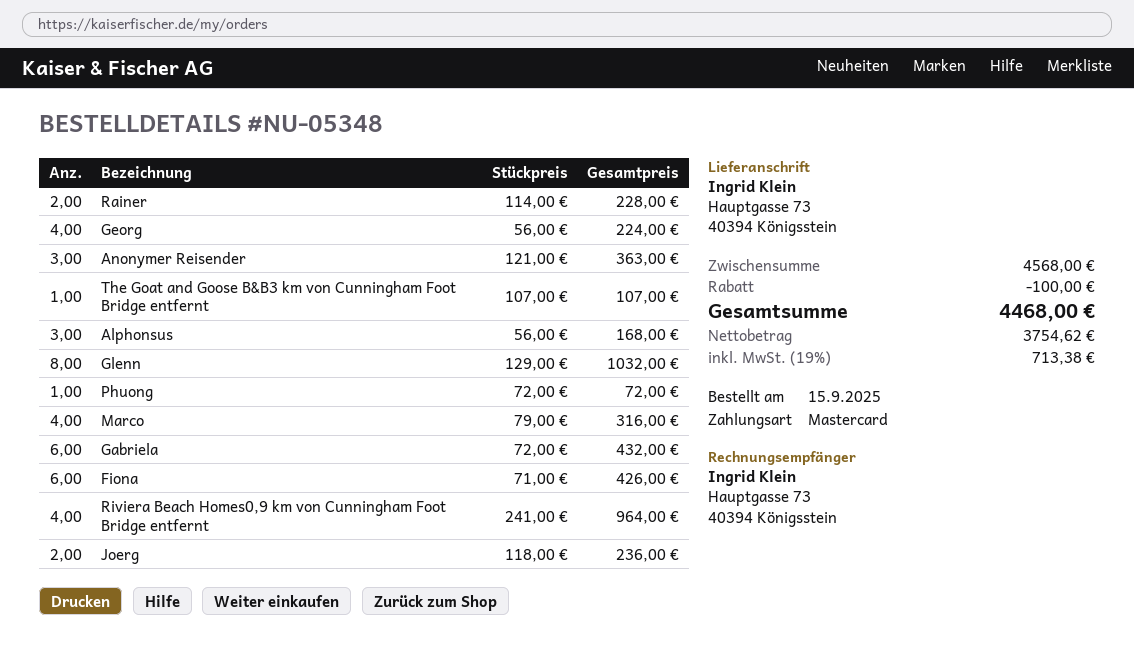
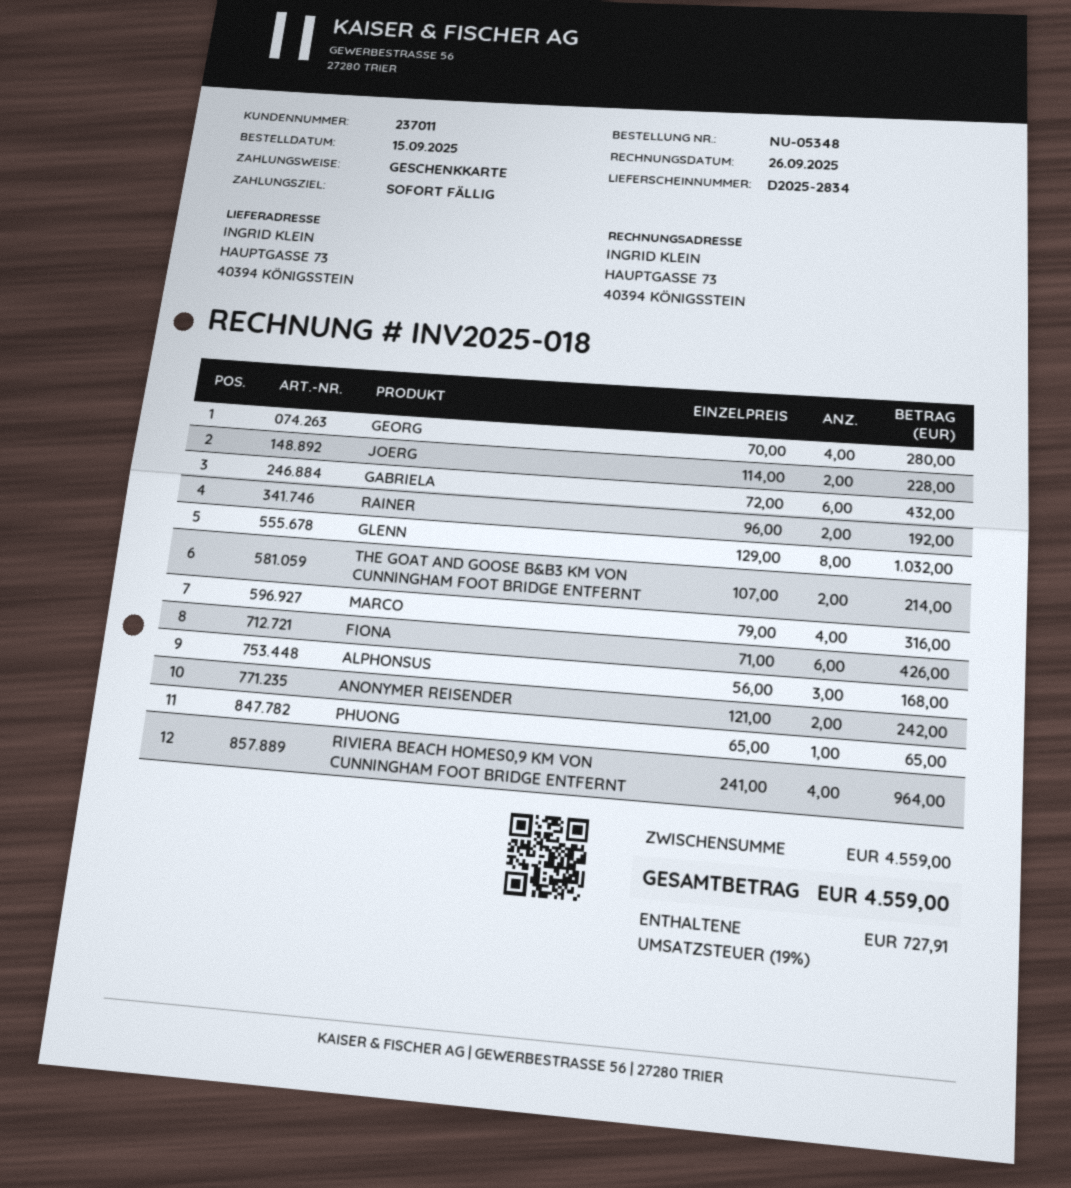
payment method: Mastercard -> gift card
Rainer: 2 x 114.00 = 228.00 -> 2 x 96.00 = 192.00
Georg: 4 x 56.00 = 224.00 -> 4 x 70.00 = 280.00
Anonymer Reisender: 3 x 121.00 = 363.00 -> 2 x 121.00 = 242.00
The Goat and Goose B&B3 km von Cunningham Foot Bridge entfernt: 1 x 107.00 = 107.00 -> 2 x 107.00 = 214.00
Phuong: 1 x 72.00 = 72.00 -> 1 x 65.00 = 65.00
Joerg: 2 x 118.00 = 236.00 -> 2 x 114.00 = 228.00
subtotal: 4568.00 -> 4559.00
discount: 100.00 -> none
tax: 19% = 713.38 -> 19% = 727.91
total: 4468.00 -> 4559.00

